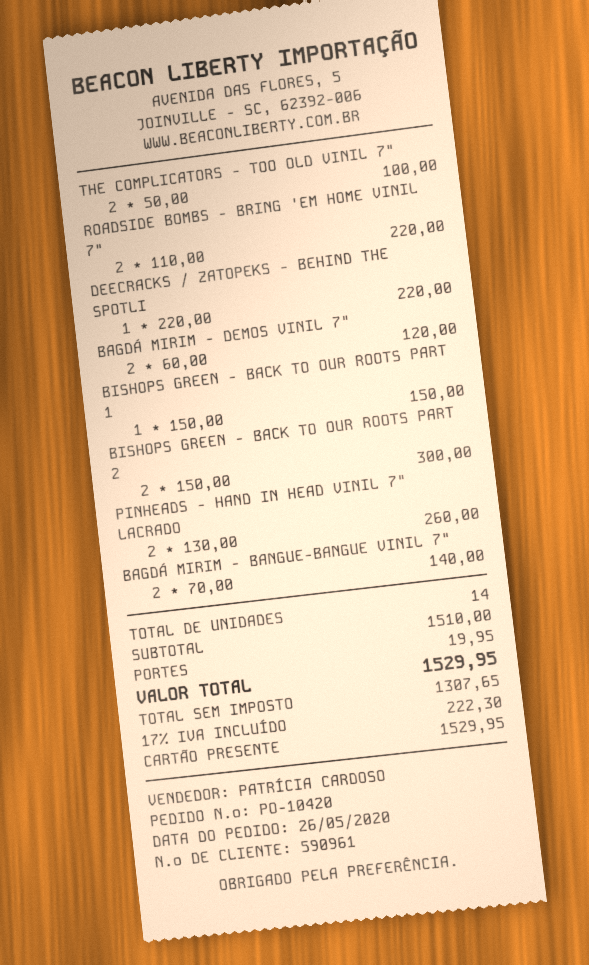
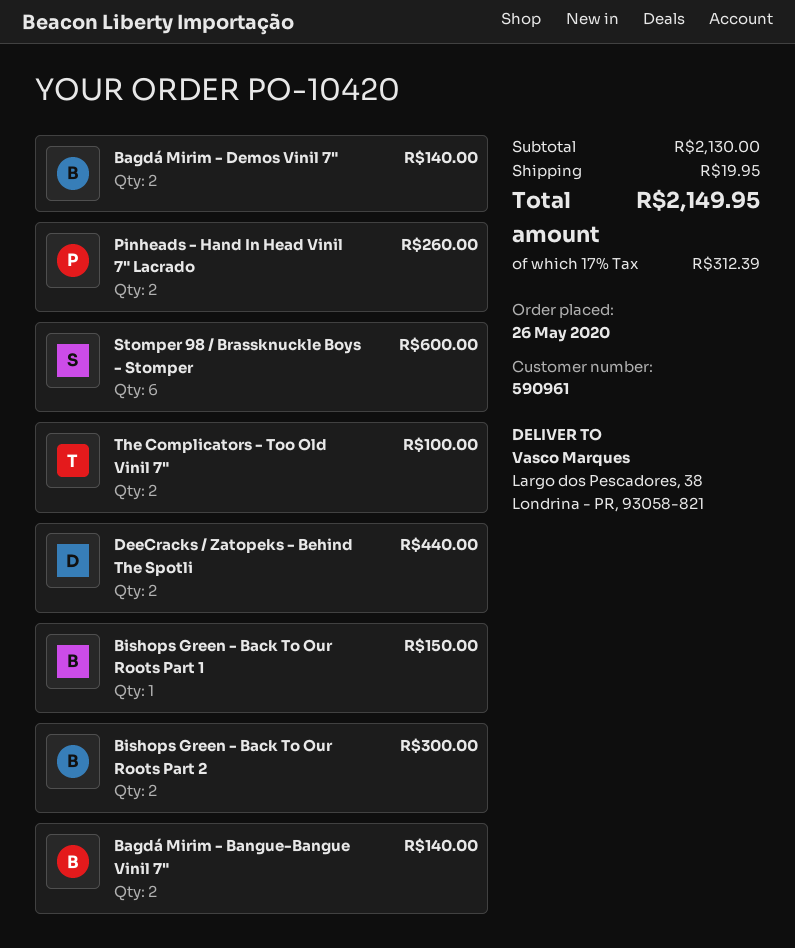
ROADSIDE BOMBS - BRING 'EM HOME VINIL 7": 2 for 220.00 -> none
DEECRACKS / ZATOPEKS - BEHIND THE SPOTLI: 1 for 220.00 -> 2 for 440.00
BAGDÁ MIRIM - DEMOS VINIL 7": 2 for 120.00 -> 2 for 140.00
Stomper 98 / Brassknuckle Boys - Stomper: none -> 6 for 600.00
subtotal: 1510.00 -> 2130.00
tax: 17% = 222.30 -> 17% = 312.39
total: 1529.95 -> 2149.95

